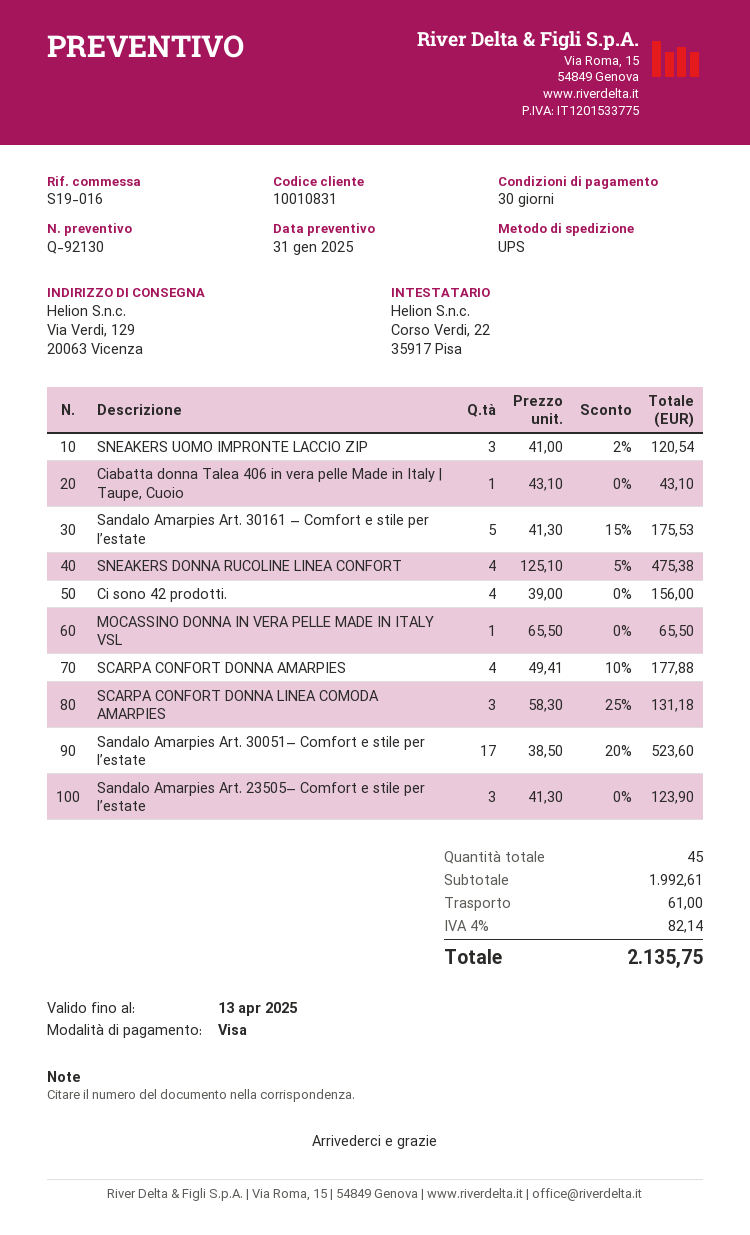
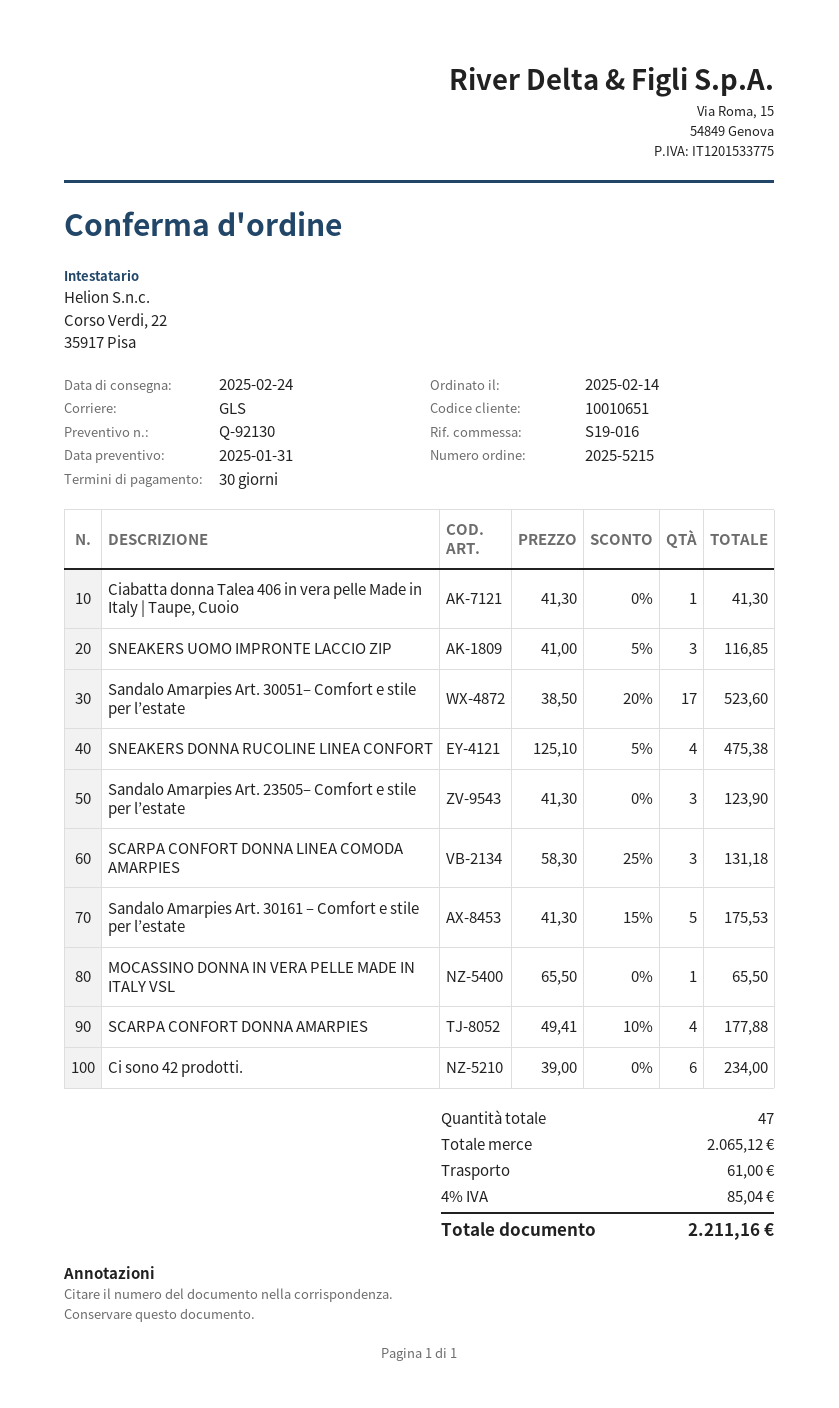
customer number: 10010831 -> 10010651
shipping method: UPS -> GLS
SNEAKERS UOMO IMPRONTE LACCIO ZIP: 3 x 41.00 - 2% = 120.54 -> 3 x 41.00 - 5% = 116.85
Ciabatta donna Talea 406 in vera pelle Made in Italy | Taupe, Cuoio: 1 x 43.10 = 43.10 -> 1 x 41.30 = 41.30
Ci sono 42 prodotti.: 4 x 39.00 = 156.00 -> 6 x 39.00 = 234.00
total quantity: 45 -> 47
subtotal: 1992.61 -> 2065.12
tax: 4% = 82.14 -> 4% = 85.04
total: 2135.75 -> 2211.16

